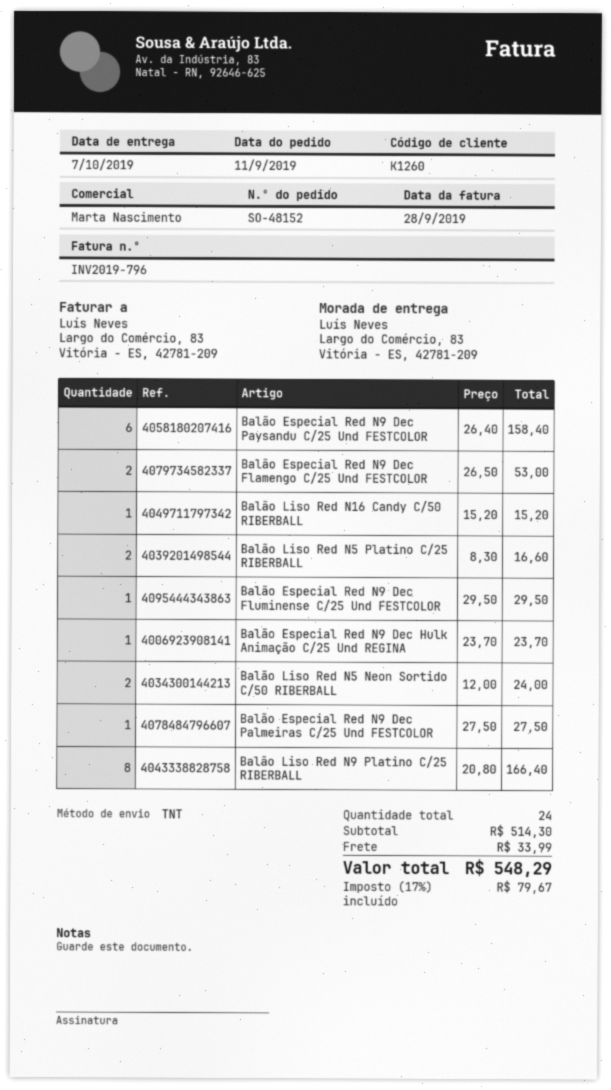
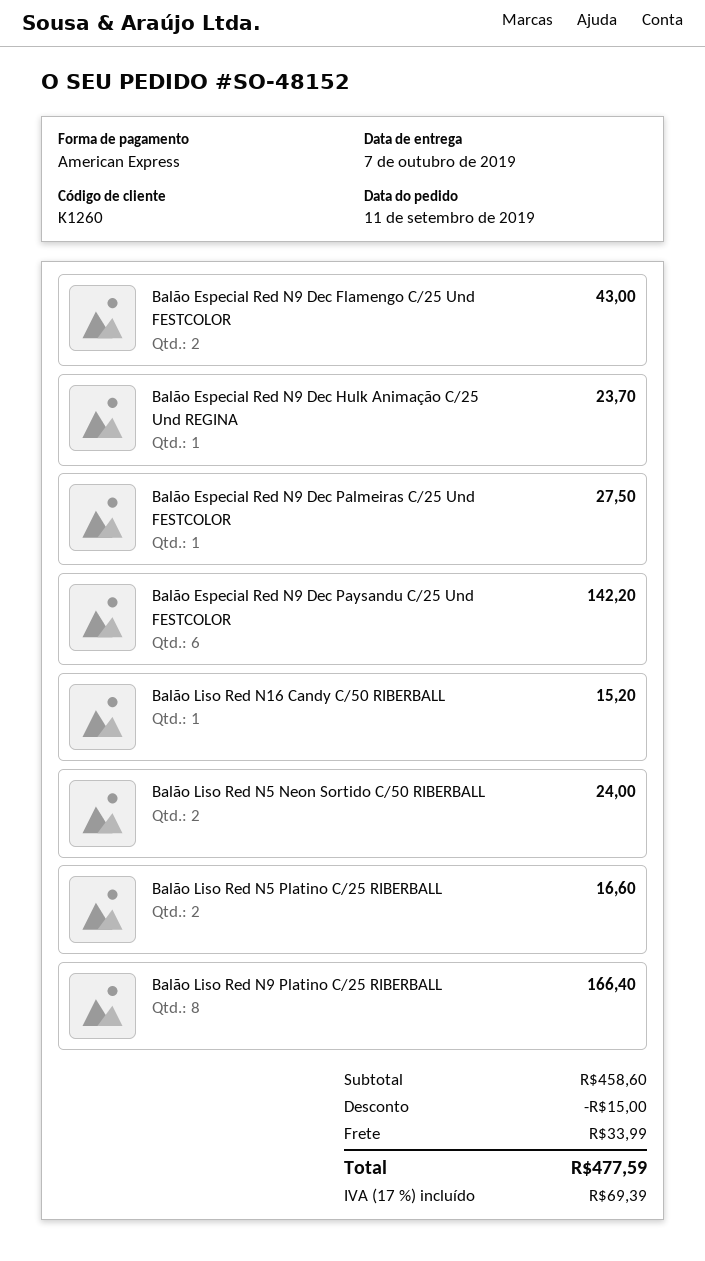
Balão Especial Red N9 Dec Paysandu C/25 Und FESTCOLOR: 6 for 158.40 -> 6 for 142.20
Balão Especial Red N9 Dec Flamengo C/25 Und FESTCOLOR: 2 for 53.00 -> 2 for 43.00
Balão Especial Red N9 Dec Fluminense C/25 Und FESTCOLOR: 1 for 29.50 -> none
subtotal: 514.30 -> 458.60
discount: none -> 15.00
tax: 17% = 79.67 -> 17% = 69.39
total: 548.29 -> 477.59

